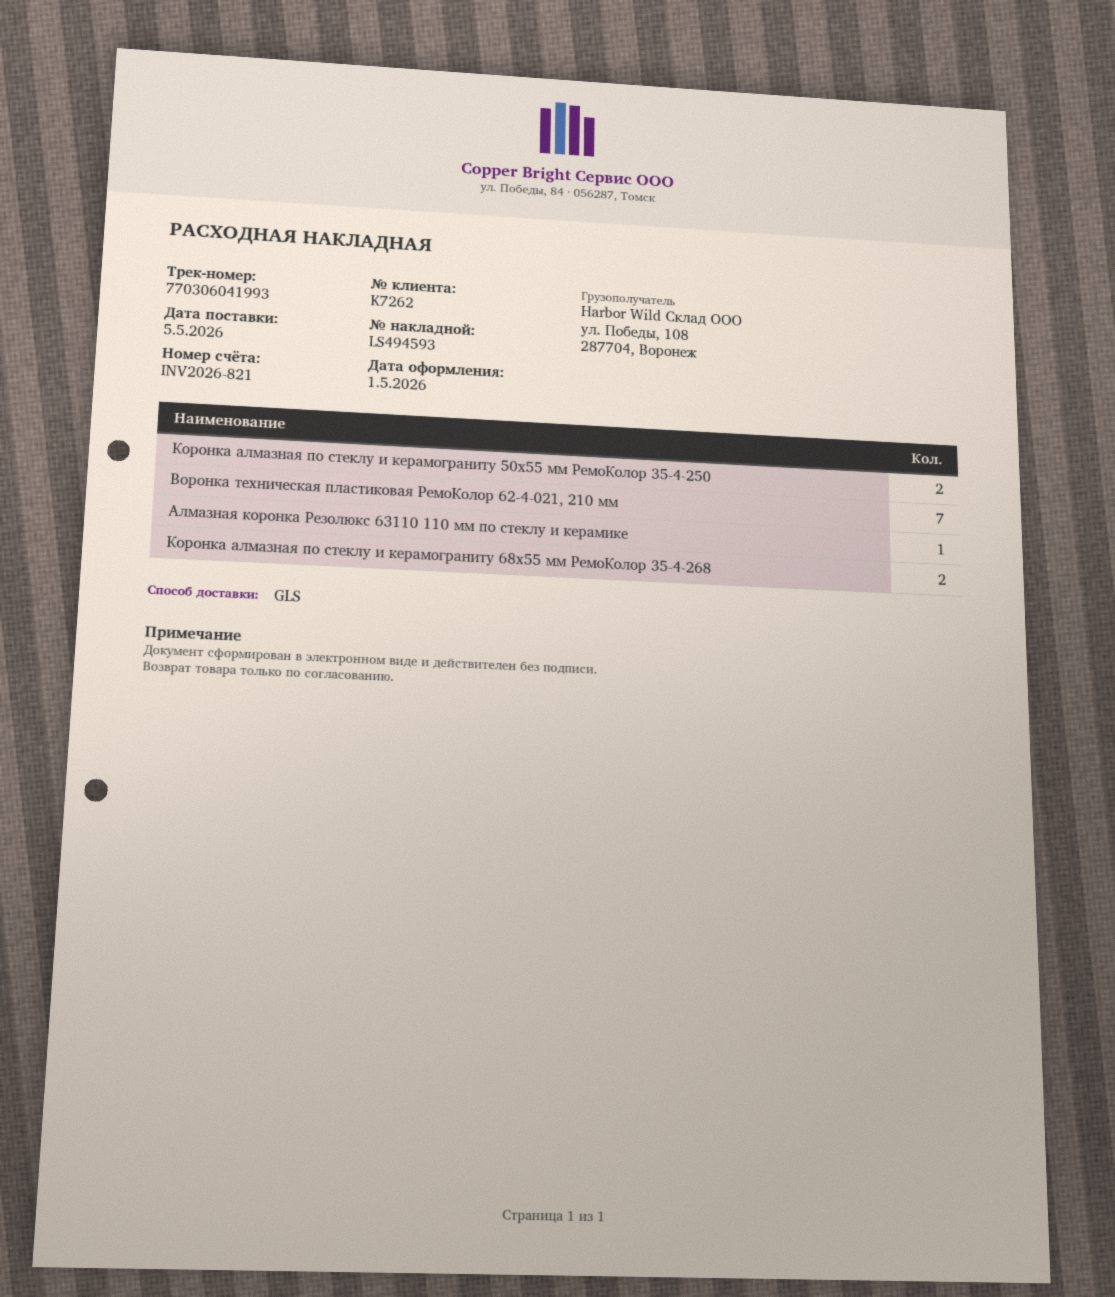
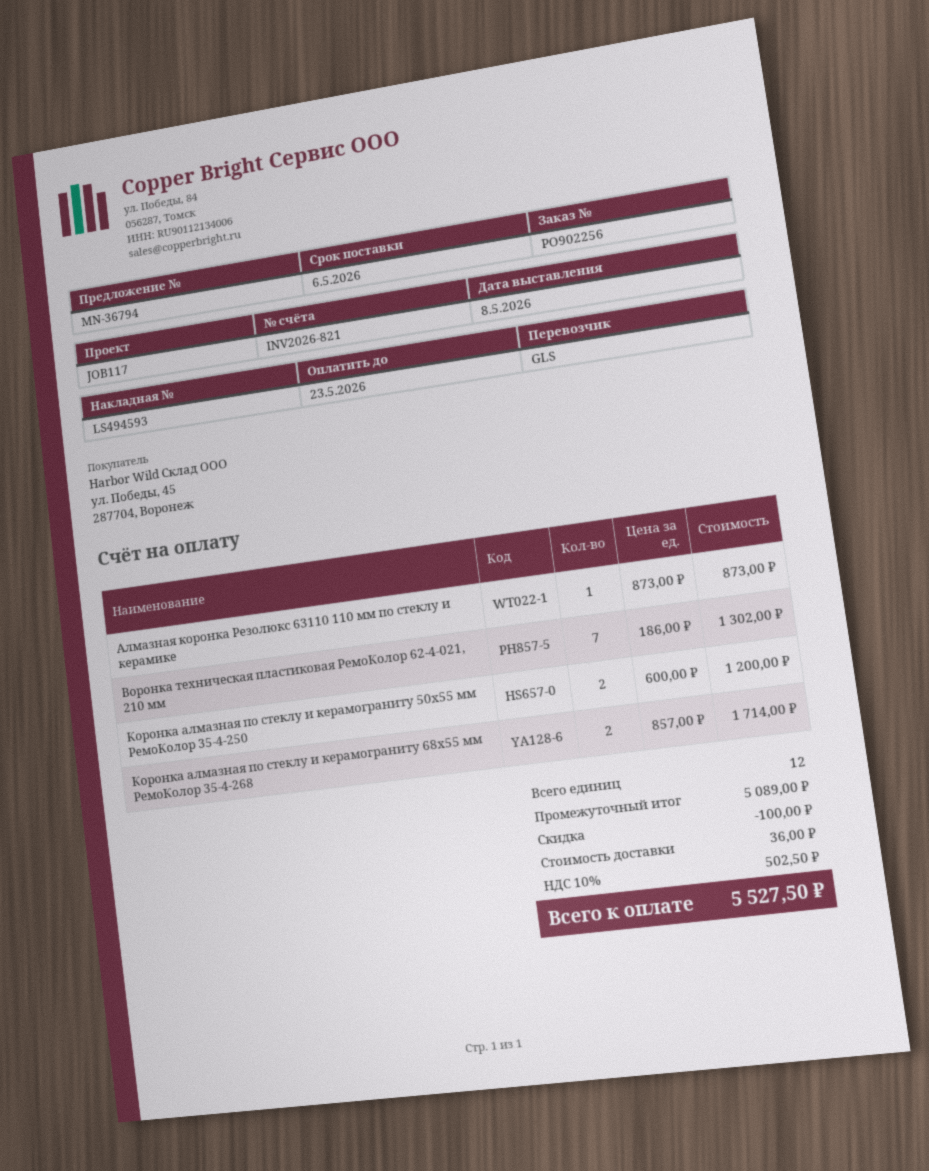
delivery date: 2026-05-05 -> 2026-05-06

